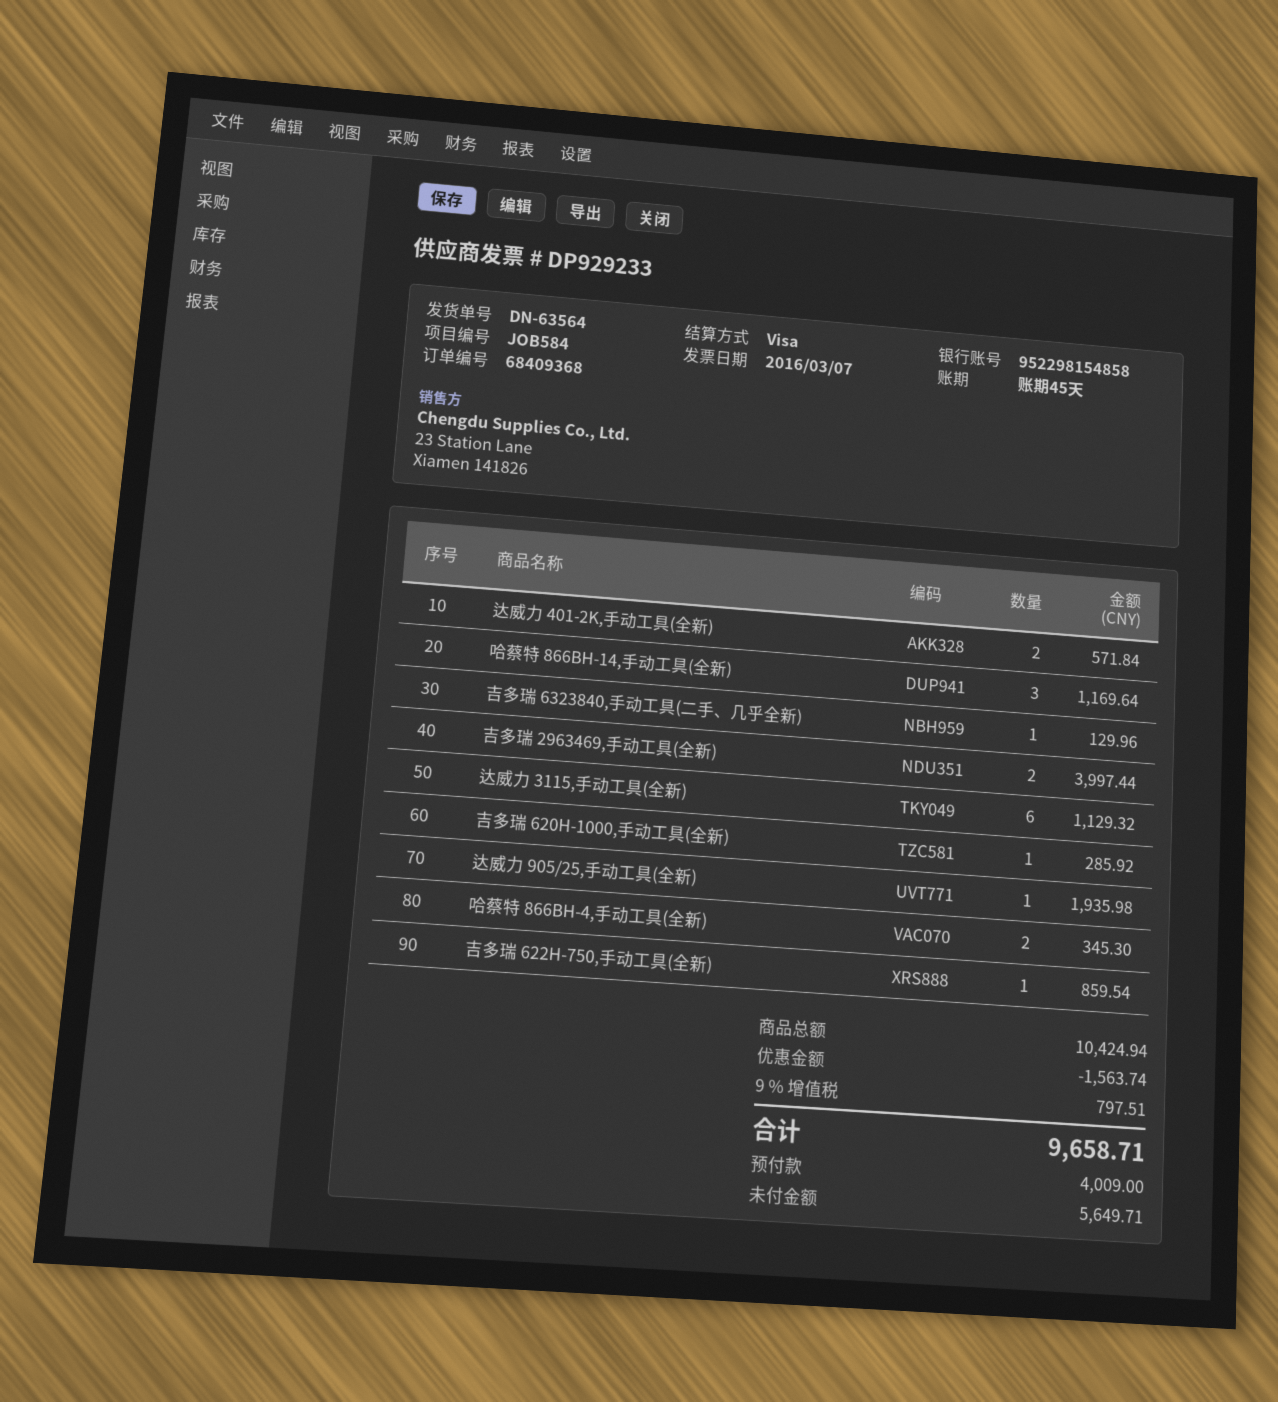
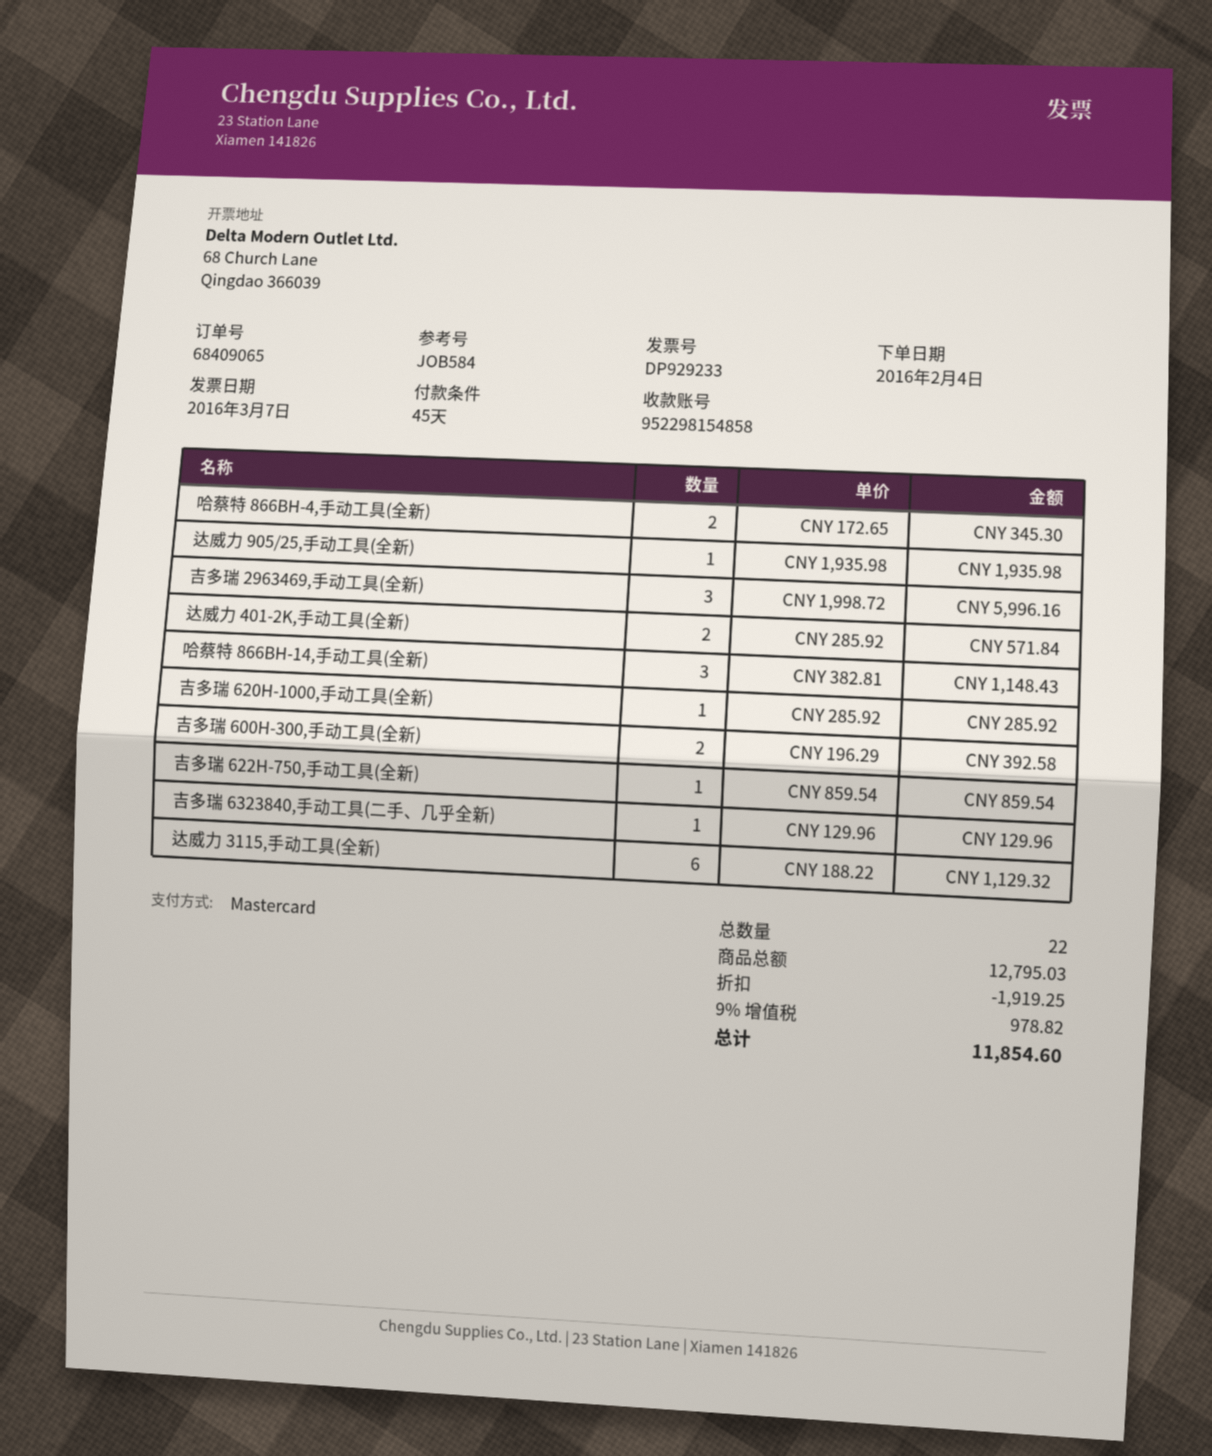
order number: 68409368 -> 68409065
payment method: Visa -> Mastercard
哈蔡特 866BH-14,手动工具(全新): 3 for 1169.64 -> 3 for 1148.43
吉多瑞 2963469,手动工具(全新): 2 for 3997.44 -> 3 for 5996.16
吉多瑞 600H-300,手动工具(全新): none -> 2 for 392.58
subtotal: 10424.94 -> 12795.03
discount: 1563.74 -> 1919.25
tax: 9% = 797.51 -> 9% = 978.82
total: 9658.71 -> 11854.60

